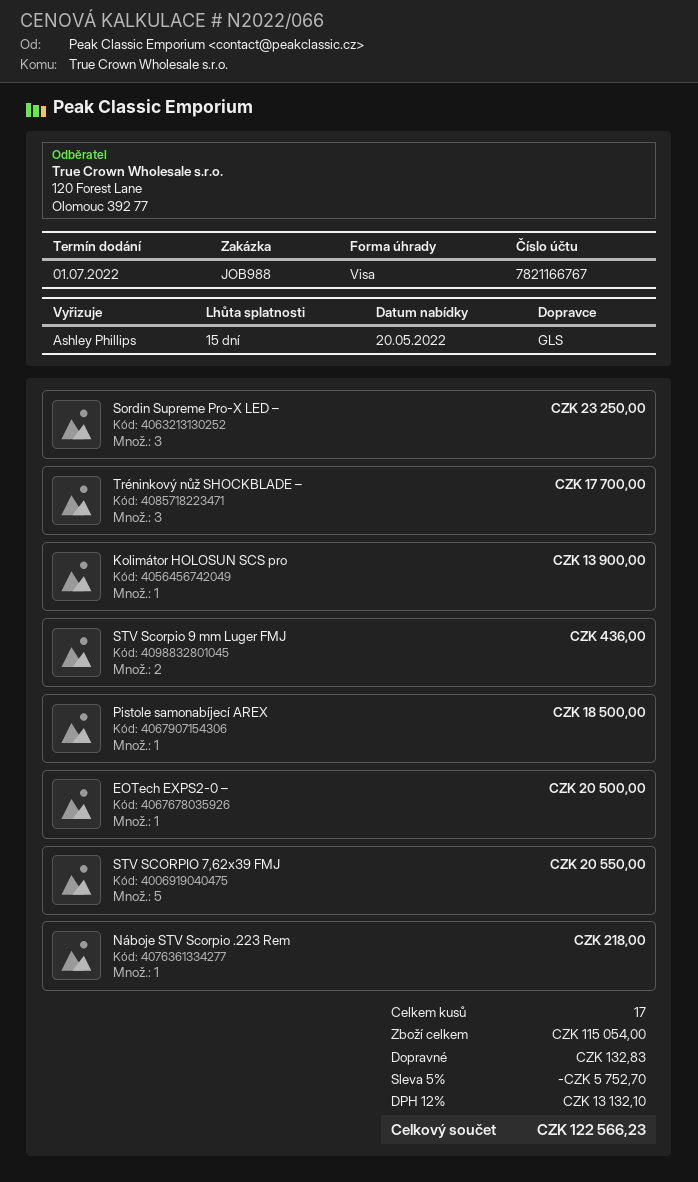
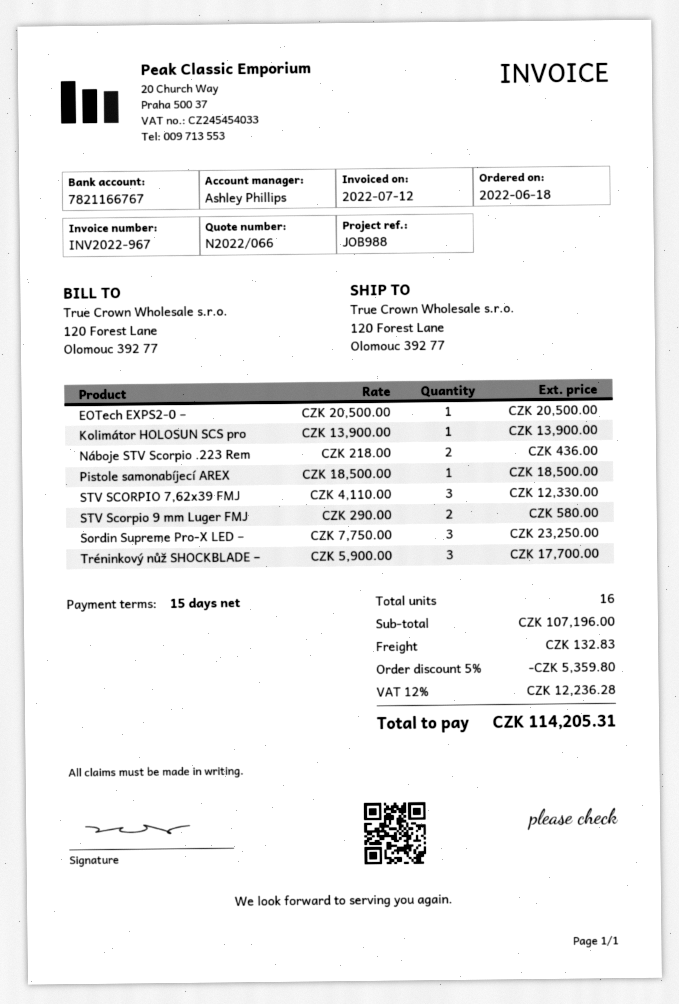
STV Scorpio 9 mm Luger FMJ: 2 for 436.00 -> 2 for 580.00
STV SCORPIO 7,62x39 FMJ: 5 for 20550.00 -> 3 for 12330.00
Náboje STV Scorpio .223 Rem: 1 for 218.00 -> 2 for 436.00
total quantity: 17 -> 16
subtotal: 115054.00 -> 107196.00
discount: 5% = 5752.70 -> 5% = 5359.80
tax: 12% = 13132.10 -> 12% = 12236.28
total: 122566.23 -> 114205.31

